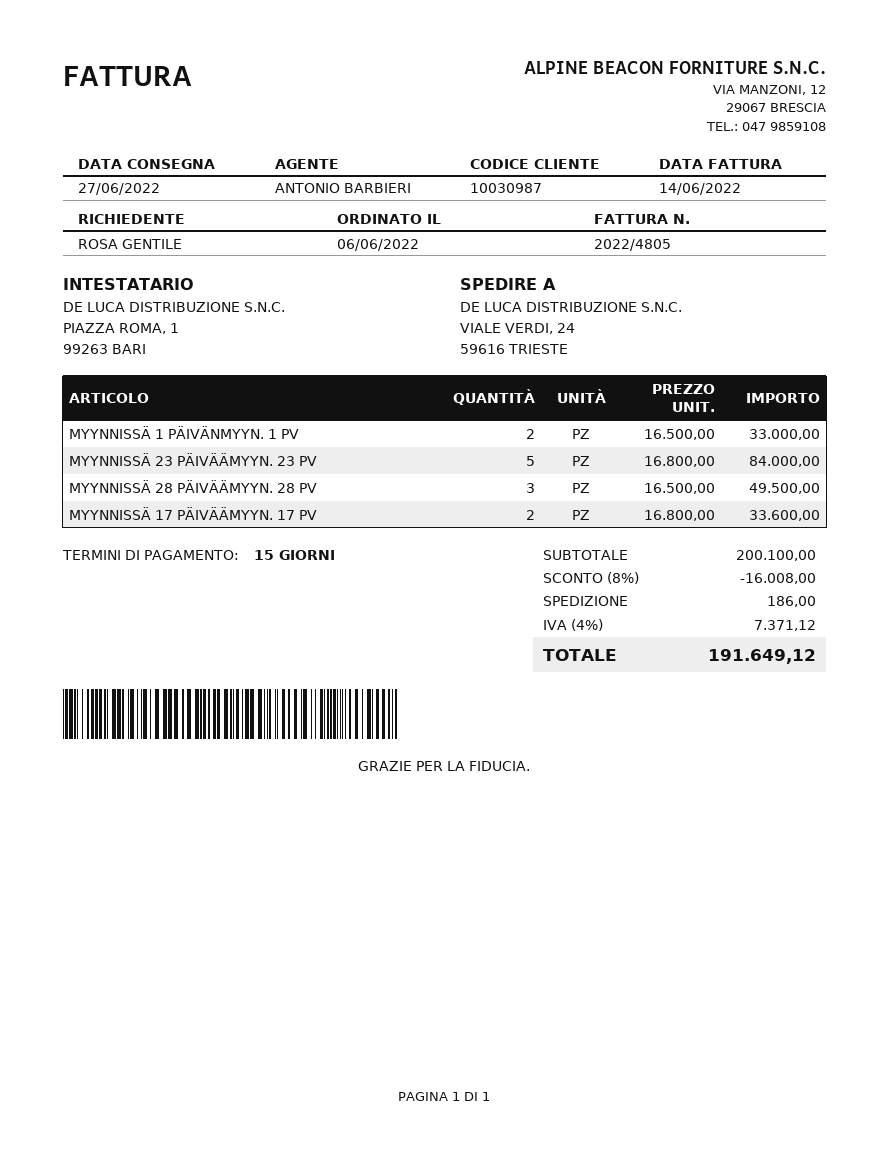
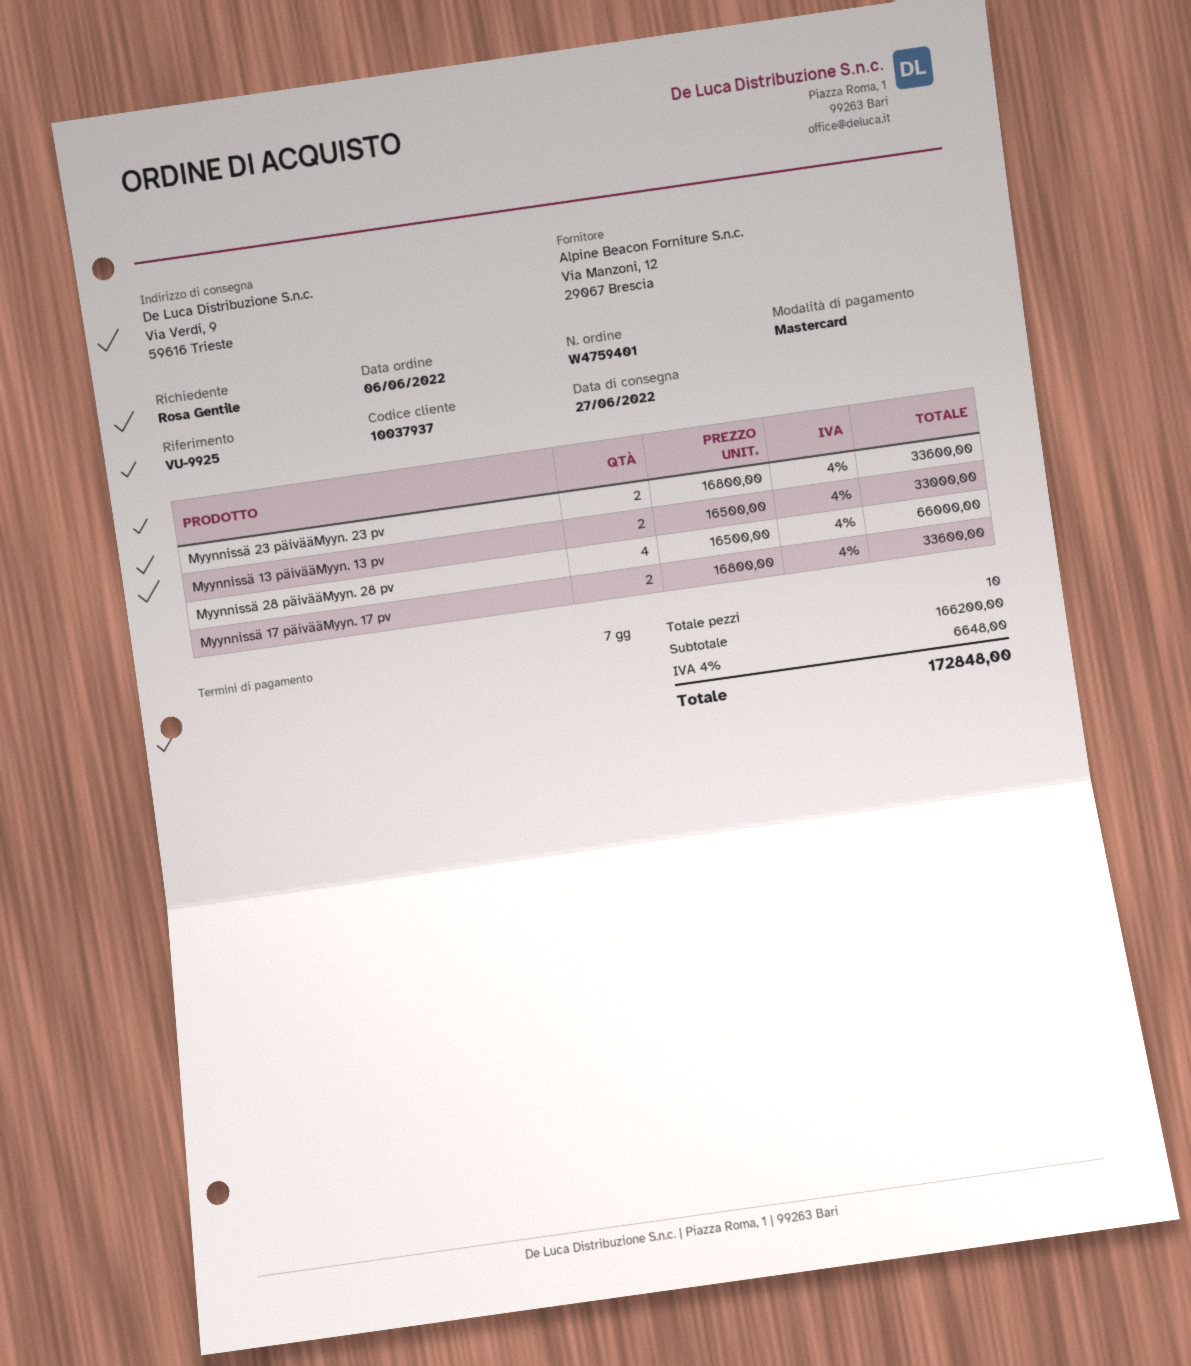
payment terms: 15 days -> 7 days
customer number: 10030987 -> 10037937
ship to: VIALE VERDI, 24, 59616 TRIESTE -> Via Verdi, 9, 59616 Trieste
MYYNNISSÄ 1 PÄIVÄNMYYN. 1 PV: 2 x 16500.00 = 33000.00 -> none
MYYNNISSÄ 23 PÄIVÄÄMYYN. 23 PV: 5 x 16800.00 = 84000.00 -> 2 x 16800.00 = 33600.00
MYYNNISSÄ 28 PÄIVÄÄMYYN. 28 PV: 3 x 16500.00 = 49500.00 -> 4 x 16500.00 = 66000.00
Myynnissä 13 päivääMyyn. 13 pv: none -> 2 x 16500.00 = 33000.00
subtotal: 200100.00 -> 166200.00
discount: 8% = 16008.00 -> none
shipping: 186.00 -> none
tax: 4% = 7371.12 -> 4% = 6648.00
total: 191649.12 -> 172848.00

